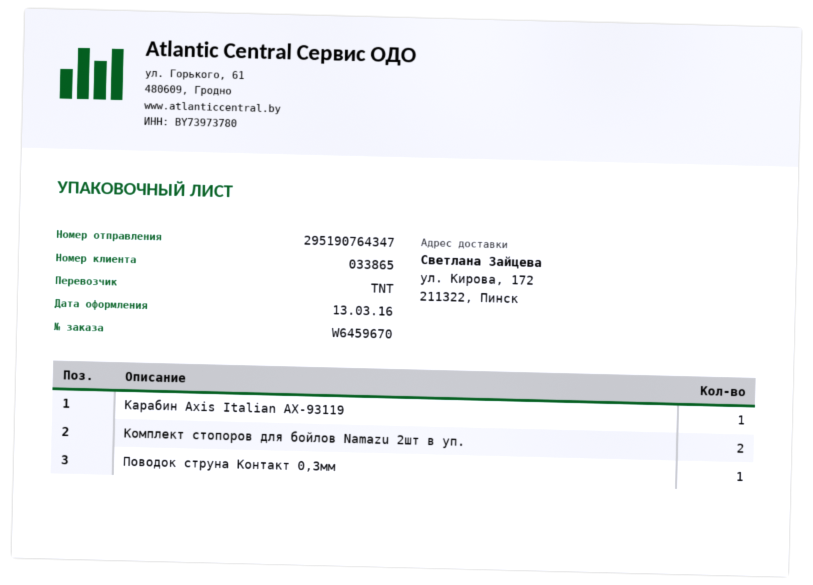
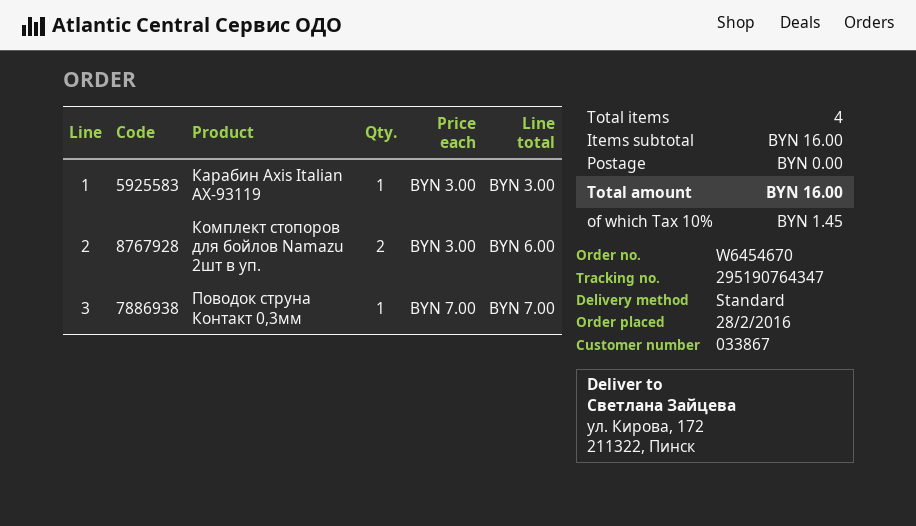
order number: W6459670 -> W6454670
order date: 2016-03-13 -> 2016-02-28
customer number: 033865 -> 033867
shipping method: TNT -> standard

